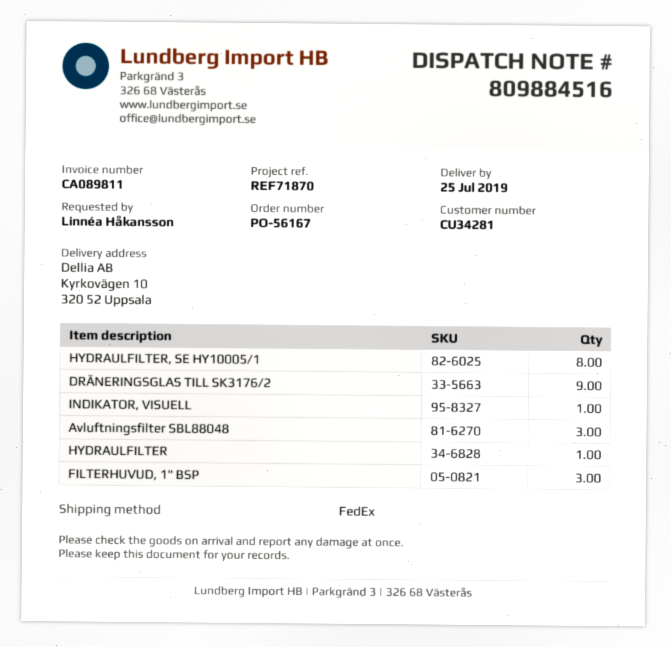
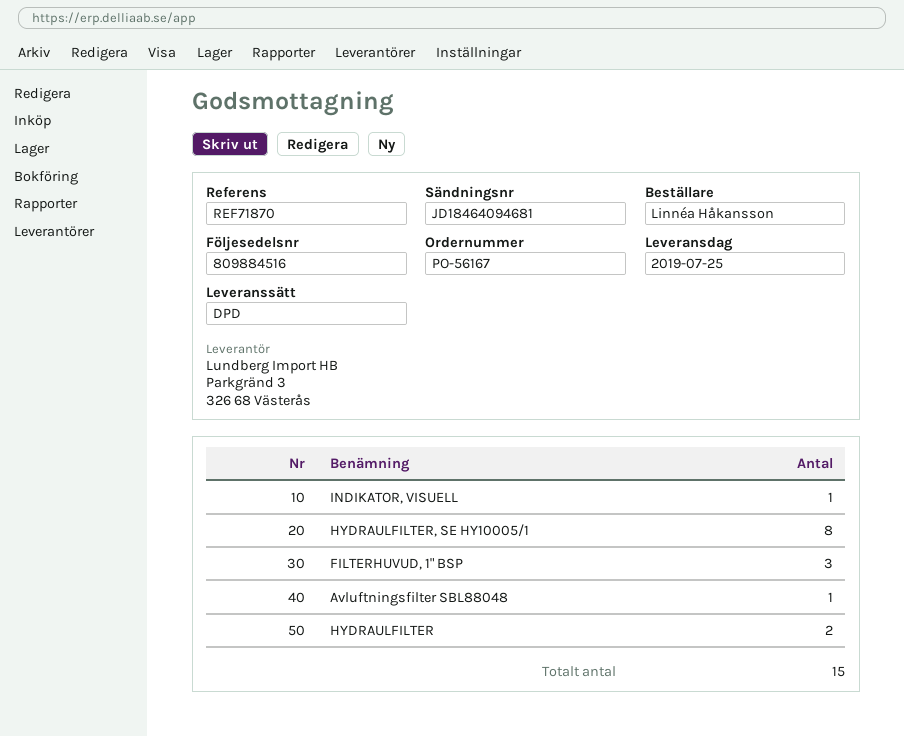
shipping method: FedEx -> DPD
DRÄNERINGSGLAS TILL SK3176/2: 9 -> none
Avluftningsfilter SBL88048: 3 -> 1
HYDRAULFILTER: 1 -> 2

